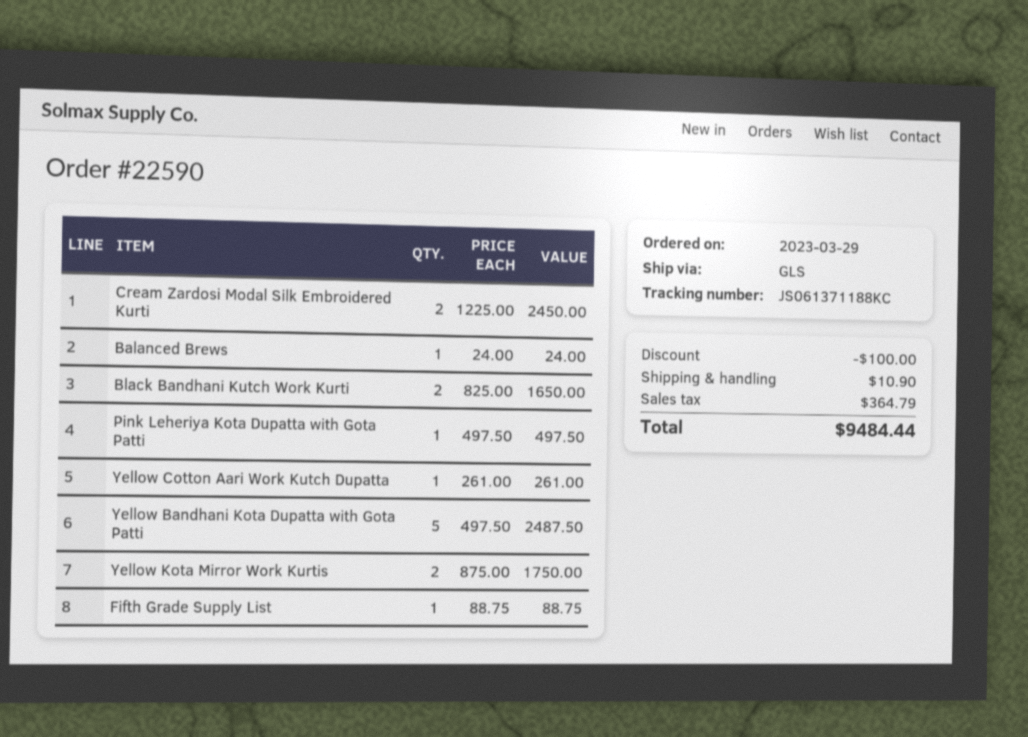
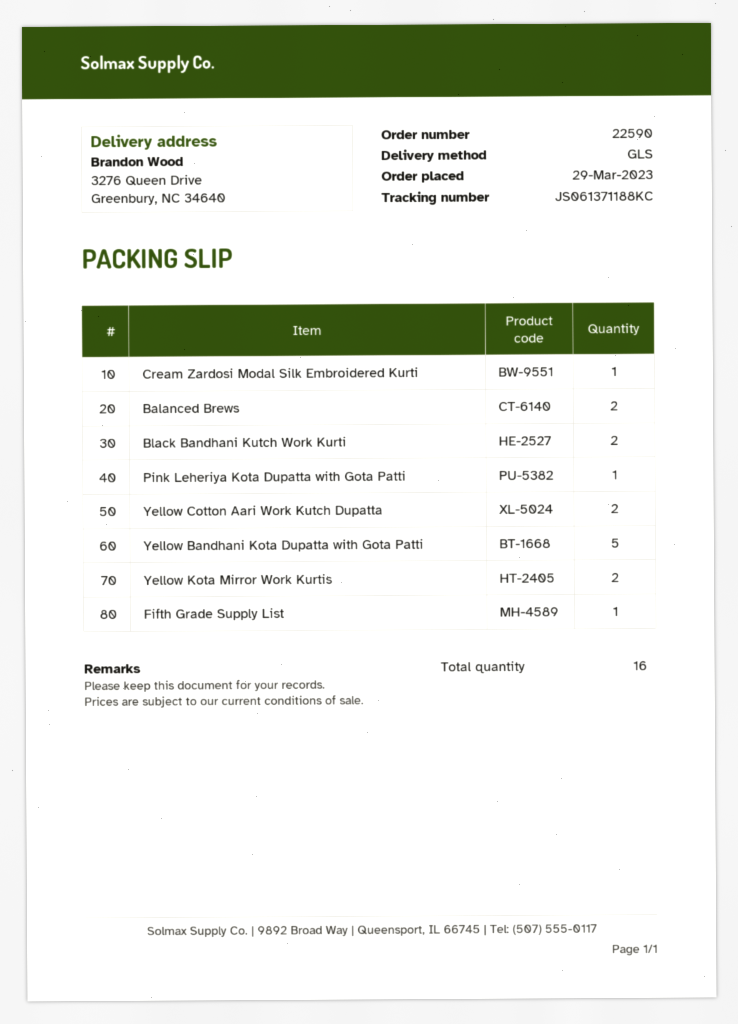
Cream Zardosi Modal Silk Embroidered Kurti: 2 -> 1
Balanced Brews: 1 -> 2
Yellow Cotton Aari Work Kutch Dupatta: 1 -> 2

